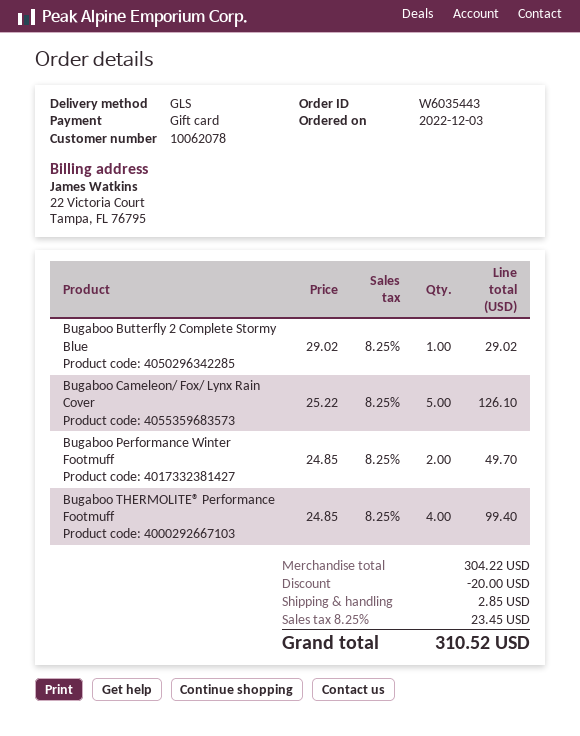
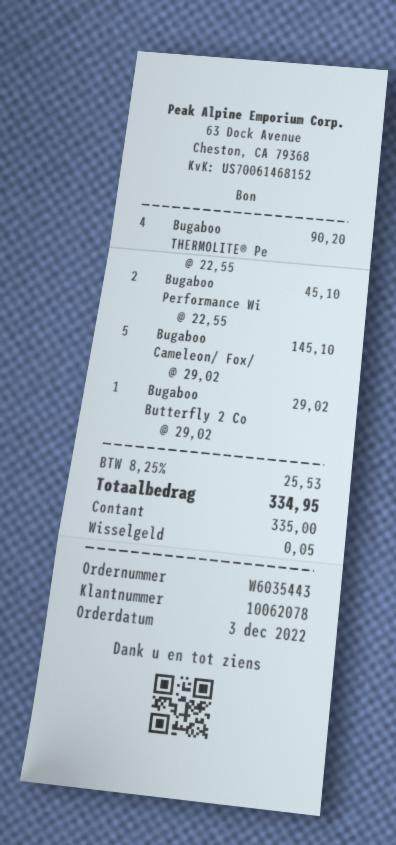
payment method: gift card -> cash
Bugaboo Cameleon/ Fox/ Lynx Rain Cover: 5 x 25.22 = 126.10 -> 5 x 29.02 = 145.10
Bugaboo Performance Winter Footmuff: 2 x 24.85 = 49.70 -> 2 x 22.55 = 45.10
Bugaboo THERMOLITE® Performance Footmuff: 4 x 24.85 = 99.40 -> 4 x 22.55 = 90.20
discount: 20.00 -> none
shipping: 2.85 -> none
tax: 8.25% = 23.45 -> 8.25% = 25.53
total: 310.52 -> 334.95

